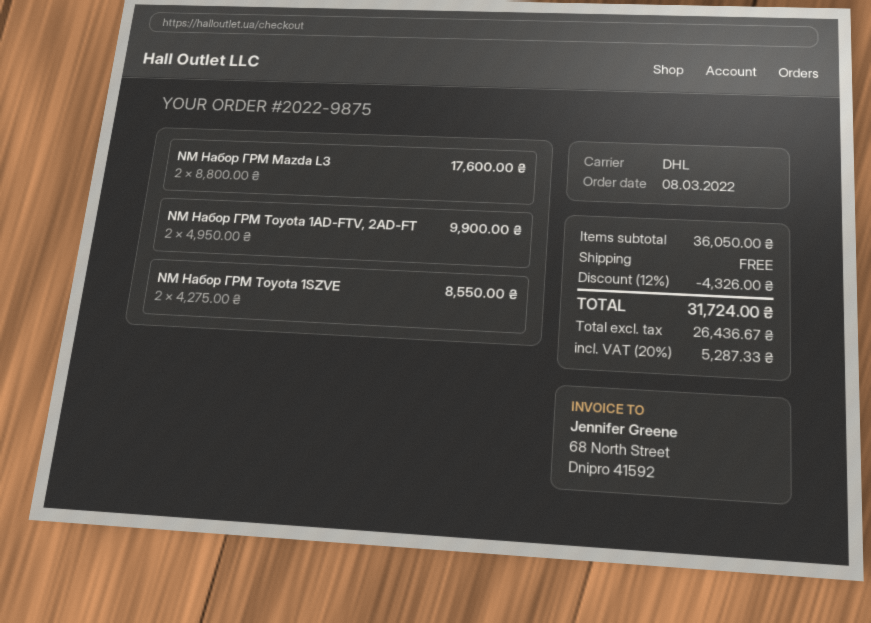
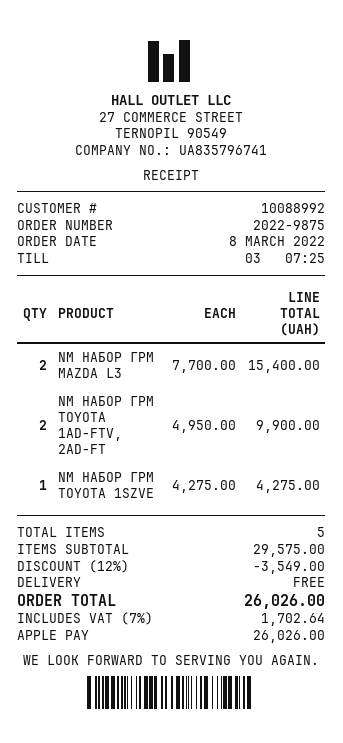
NM Набор ГРМ Mazda L3: 2 x 8800.00 = 17600.00 -> 2 x 7700.00 = 15400.00
NM Набор ГРМ Toyota 1SZVE: 2 x 4275.00 = 8550.00 -> 1 x 4275.00 = 4275.00
subtotal: 36050.00 -> 29575.00
discount: 12% = 4326.00 -> 12% = 3549.00
tax: 20% = 5287.33 -> 7% = 1702.64
total: 31724.00 -> 26026.00

